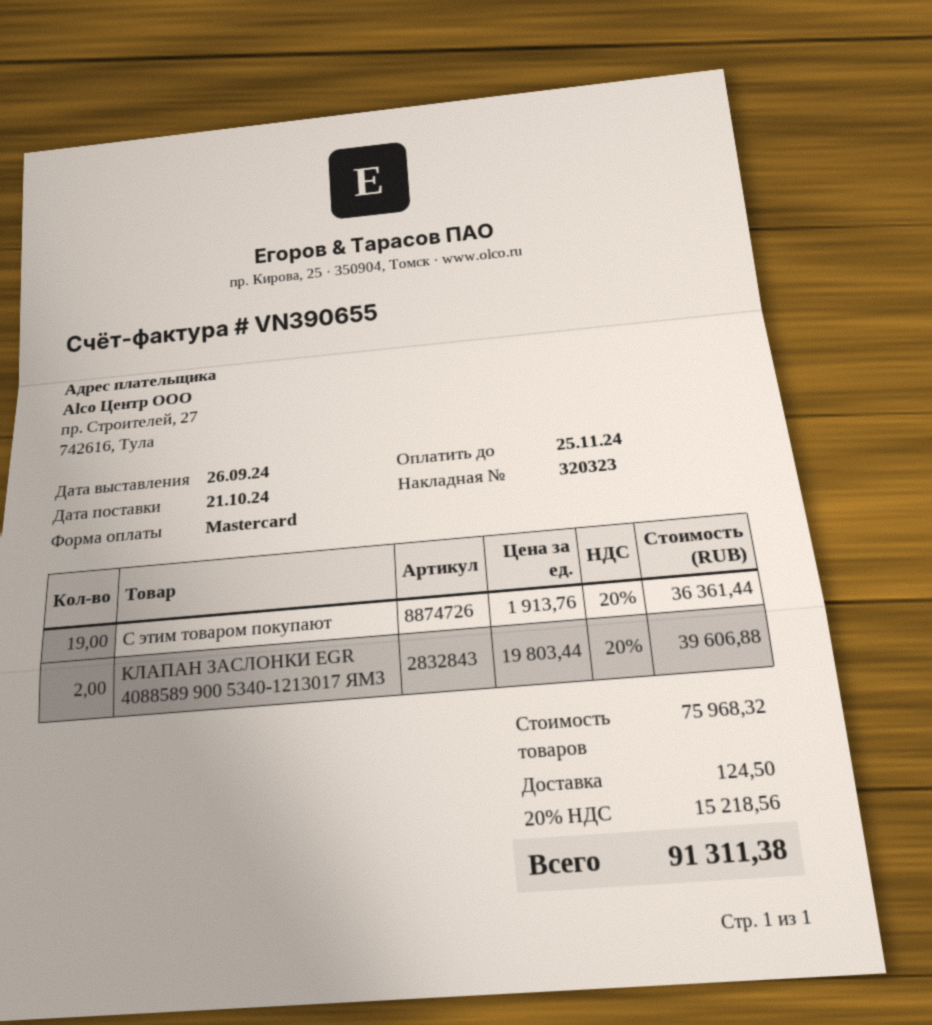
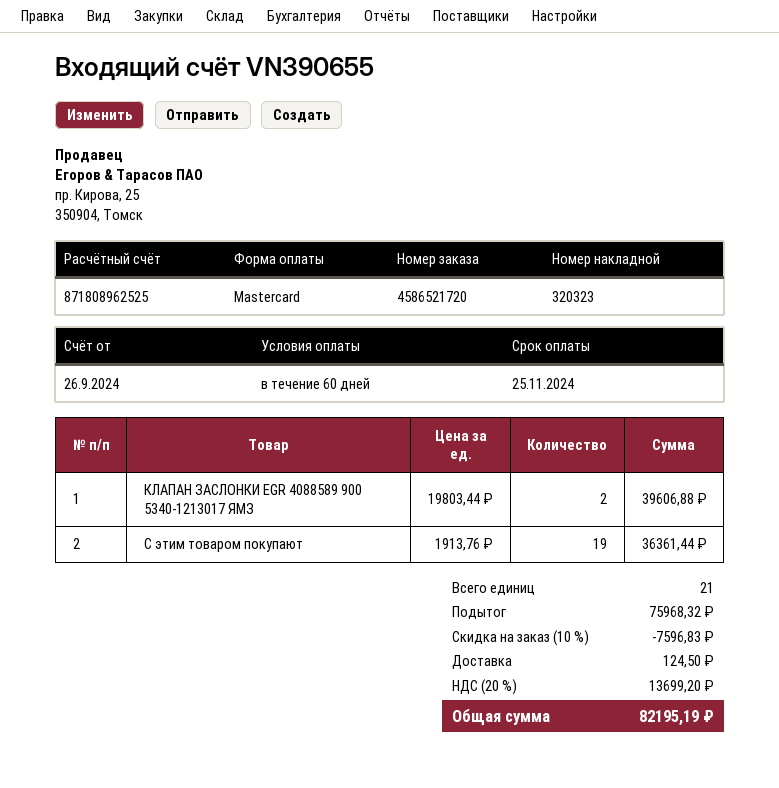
discount: none -> 10% = 7596.83
tax: 20% = 15218.56 -> 20% = 13699.20
total: 91311.38 -> 82195.19

